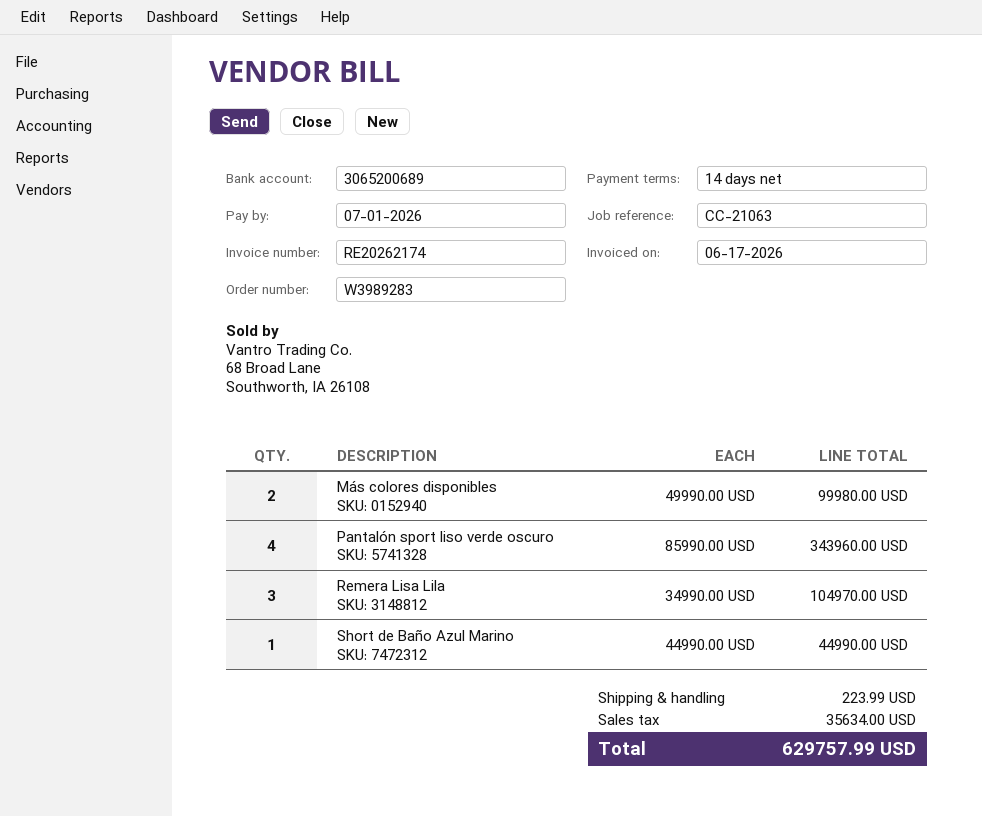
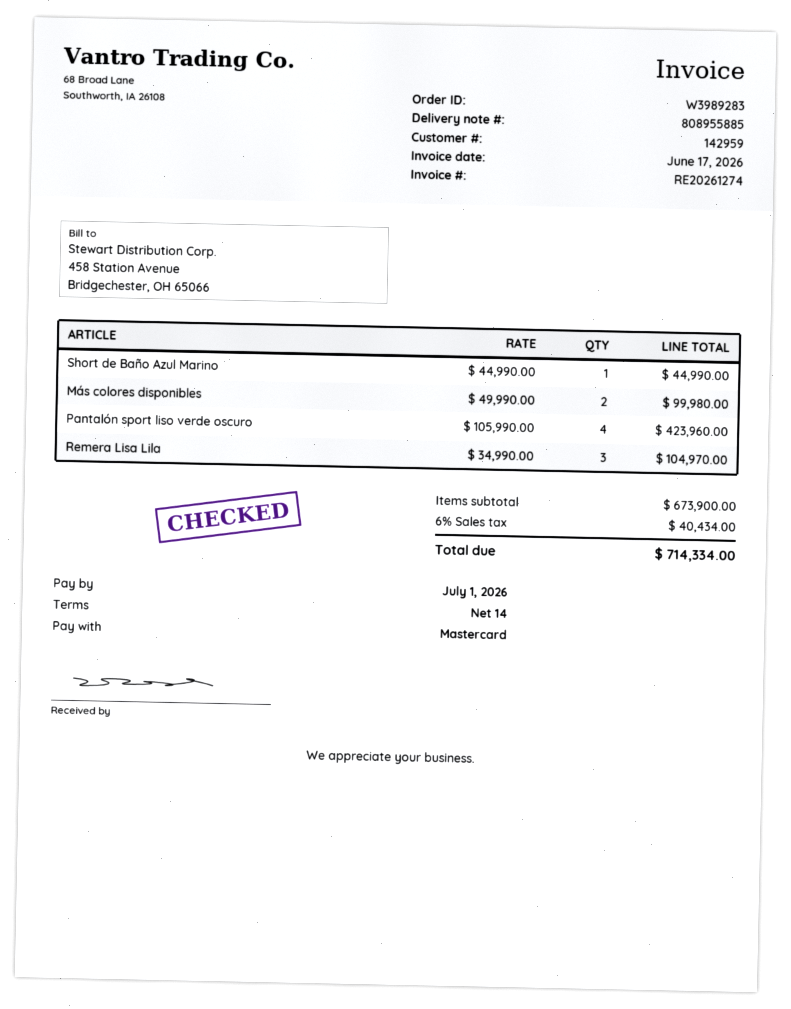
invoice number: RE20262174 -> RE20261274
Pantalón sport liso verde oscuro: 4 x 85990.00 = 343960.00 -> 4 x 105990.00 = 423960.00
shipping: 223.99 -> none
tax: 35634.00 -> 40434.00
total: 629757.99 -> 714334.00

